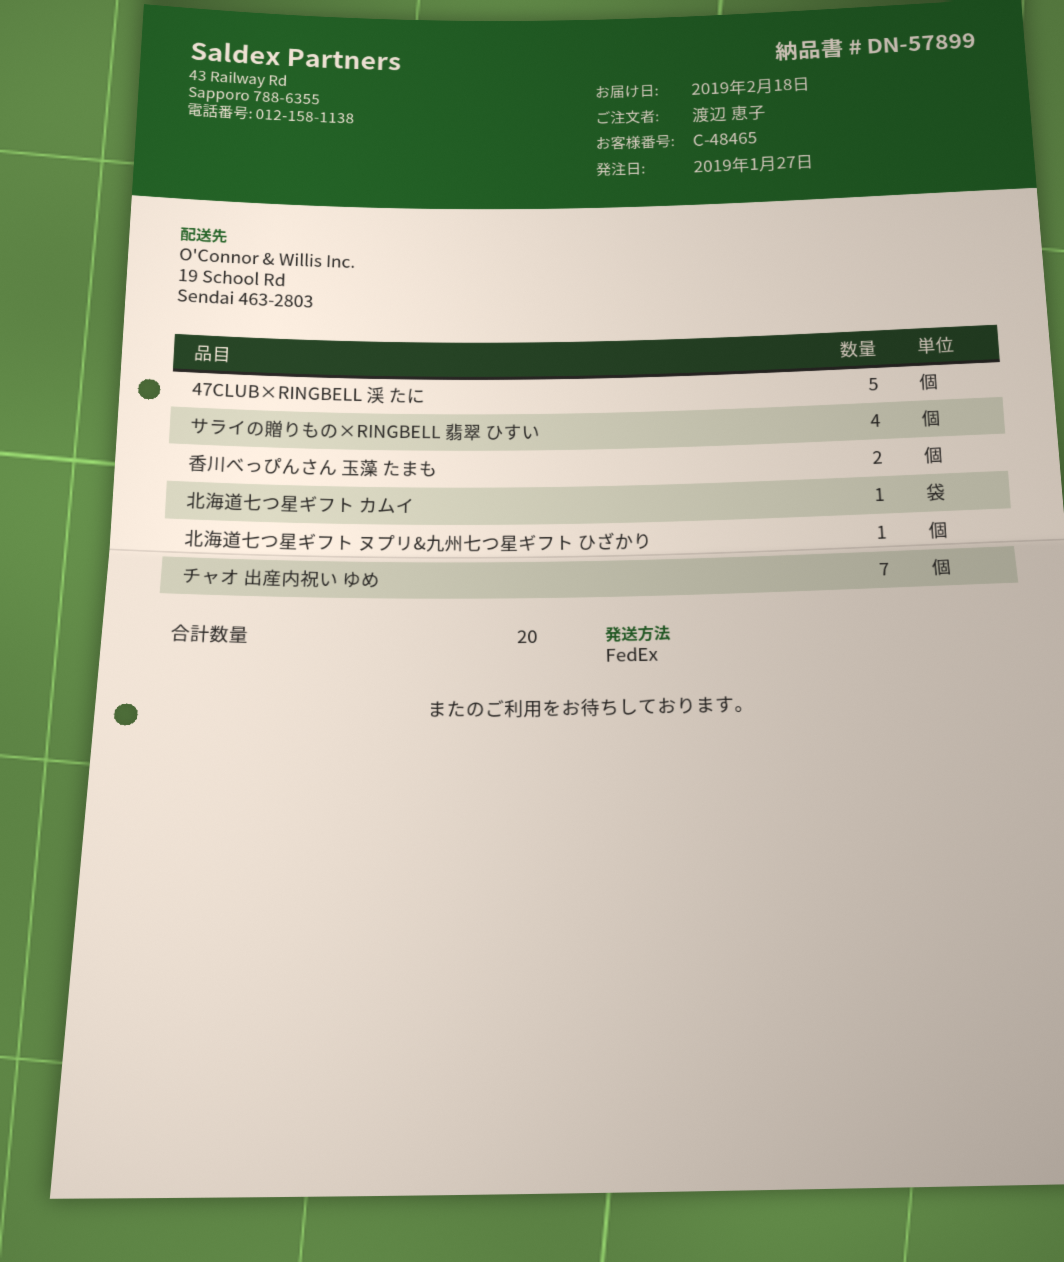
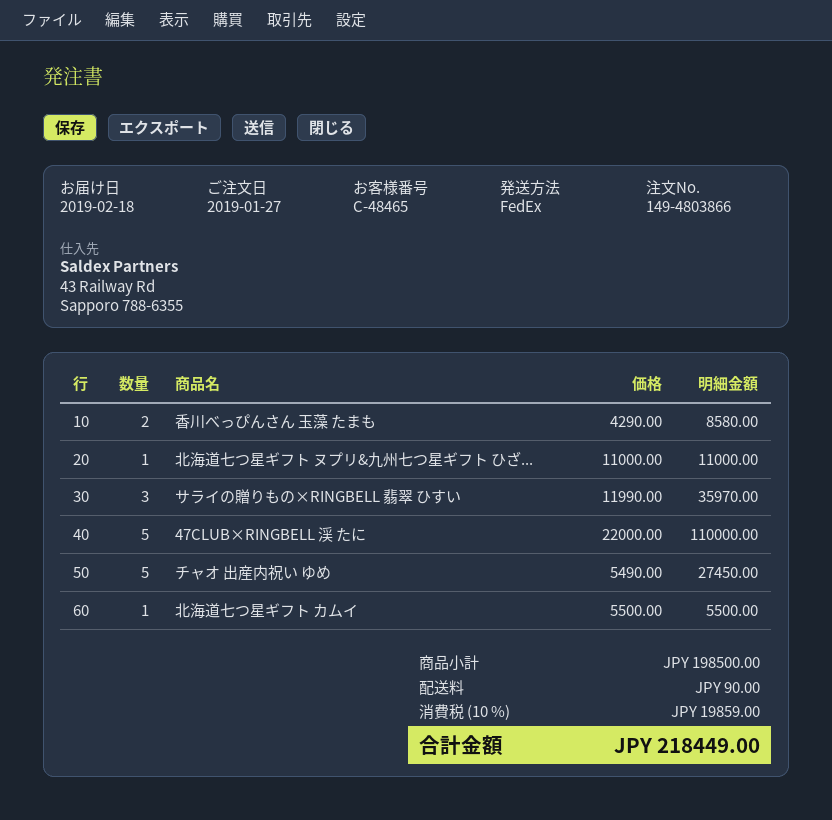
サライの贈りもの×RINGBELL 翡翠 ひすい: 4 -> 3
チャオ 出産内祝い ゆめ: 7 -> 5

